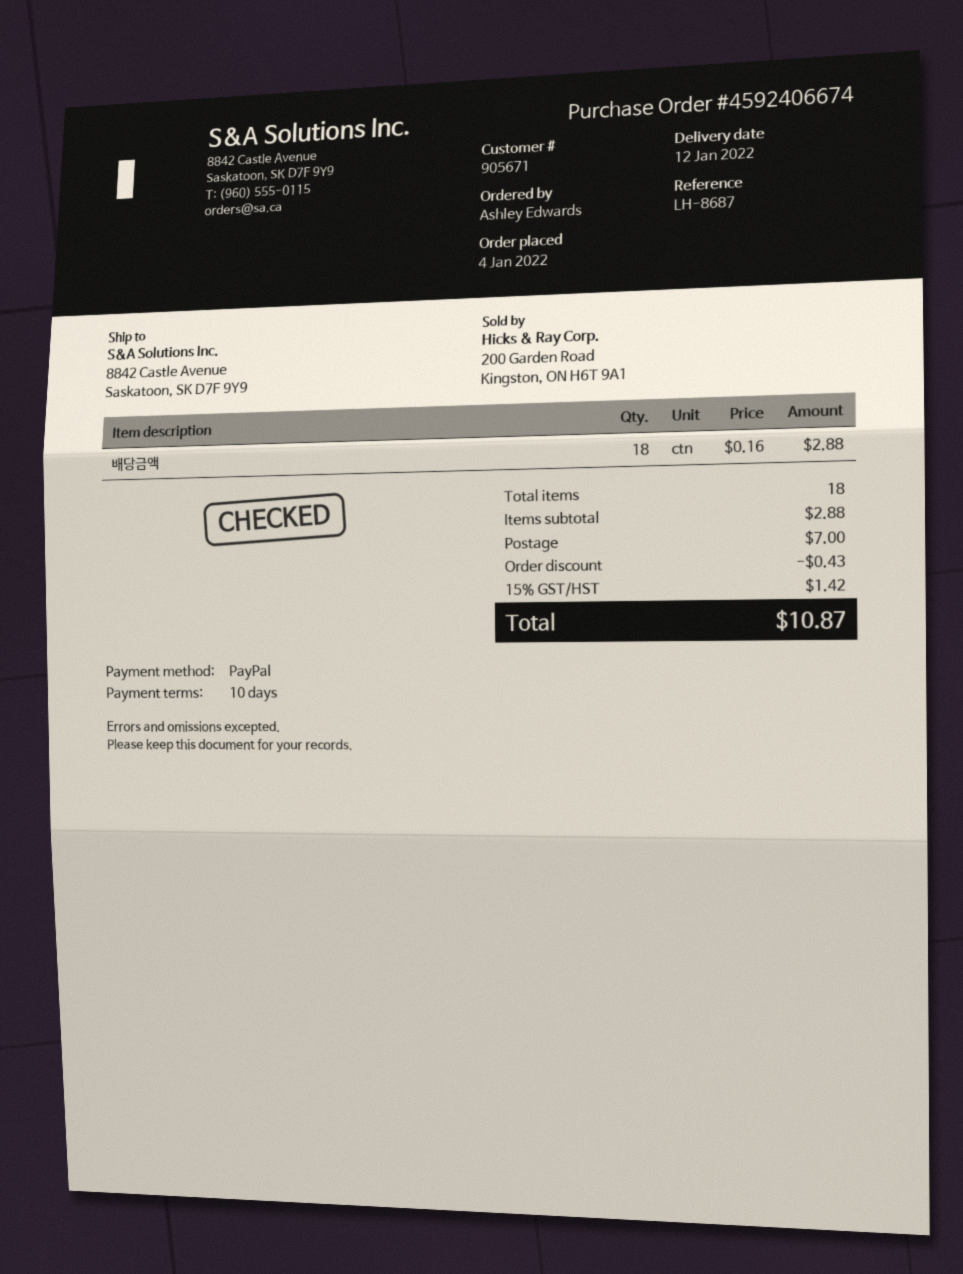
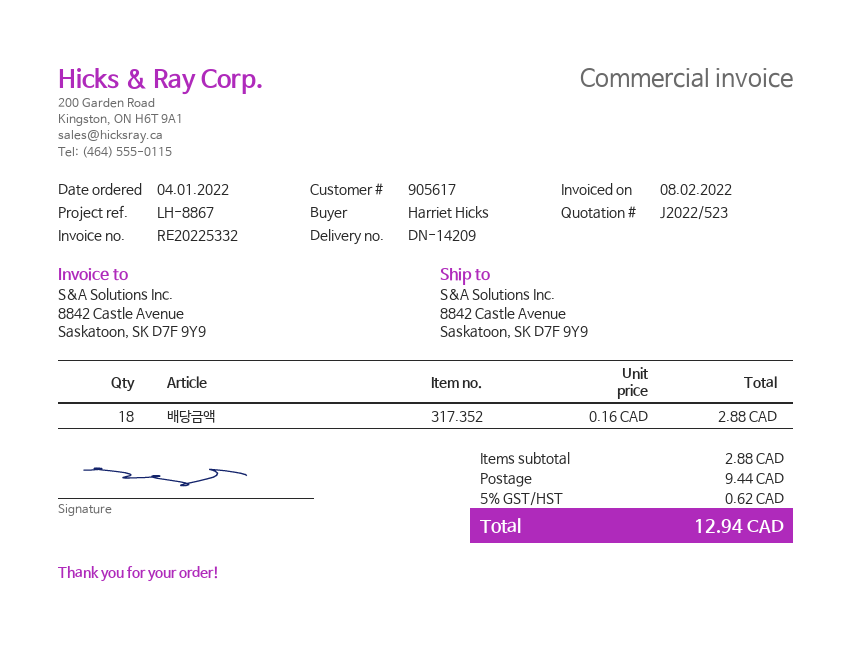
customer number: 905671 -> 905617
reference: LH-8687 -> LH-8867
ordered by: Ashley Edwards -> Harriet Hicks
discount: 0.43 -> none
shipping: 7.00 -> 9.44
tax: 15% = 1.42 -> 5% = 0.62
total: 10.87 -> 12.94

